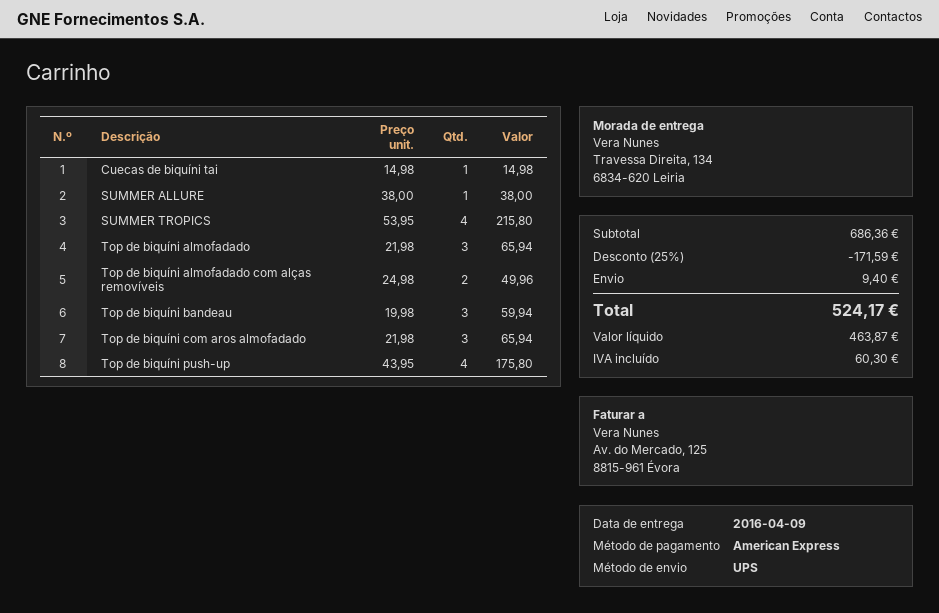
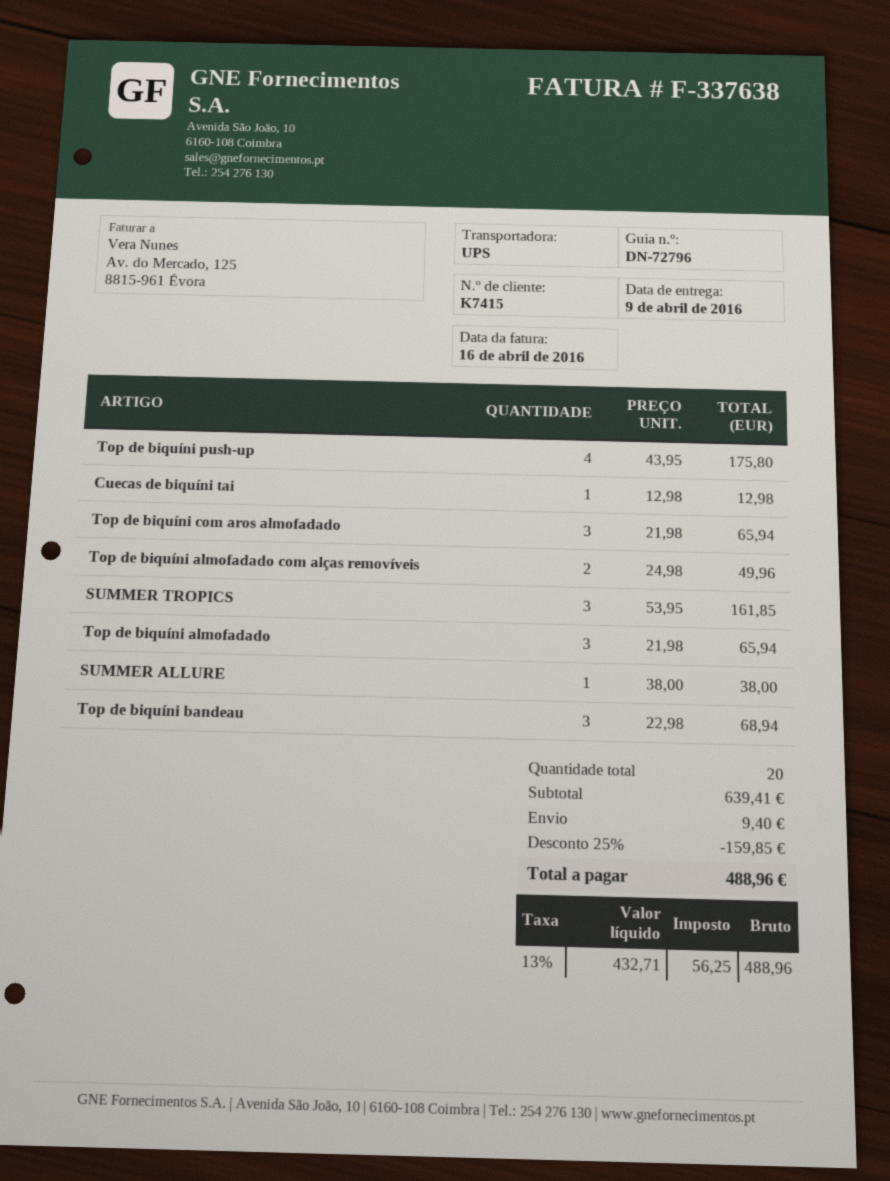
Cuecas de biquíni tai: 1 x 14.98 = 14.98 -> 1 x 12.98 = 12.98
SUMMER TROPICS: 4 x 53.95 = 215.80 -> 3 x 53.95 = 161.85
Top de biquíni bandeau: 3 x 19.98 = 59.94 -> 3 x 22.98 = 68.94
subtotal: 686.36 -> 639.41
discount: 25% = 171.59 -> 25% = 159.85
net: 463.87 -> 432.71
tax: 60.30 -> 56.25
total: 524.17 -> 488.96

